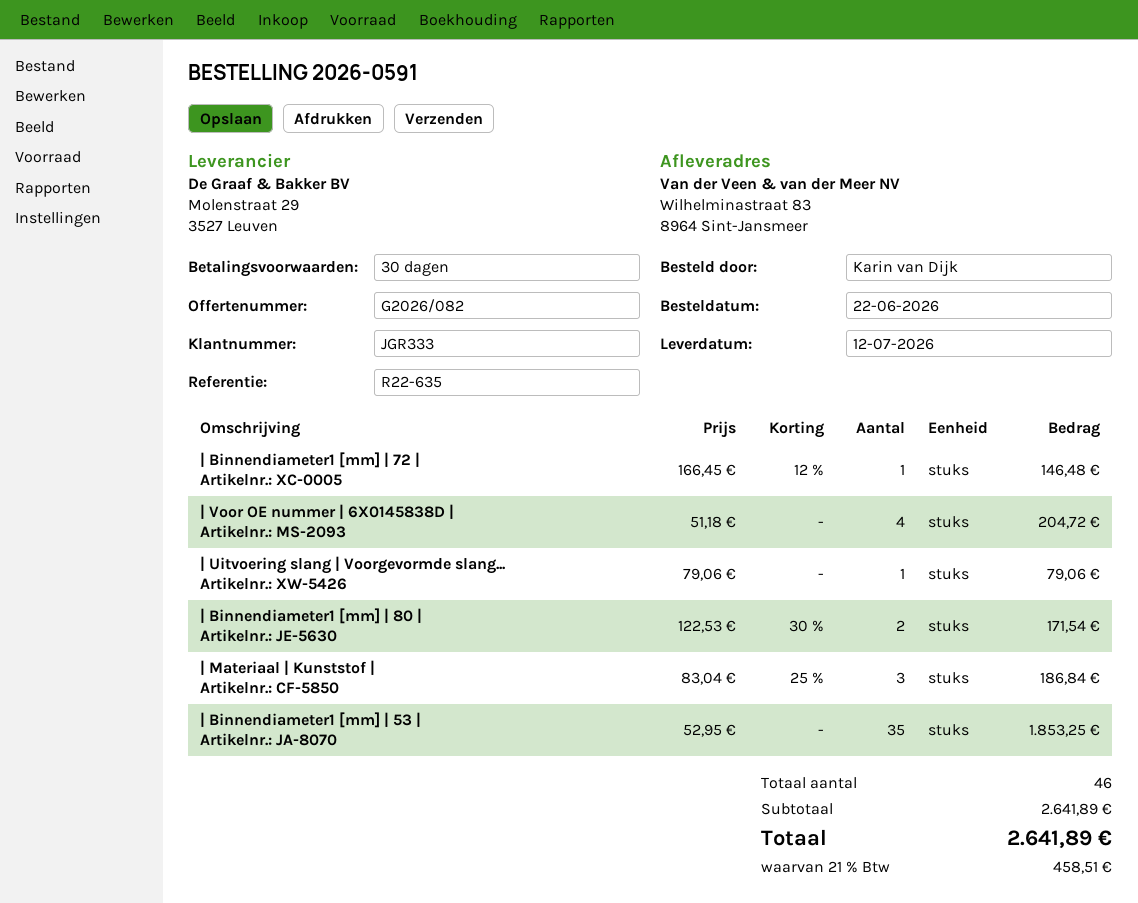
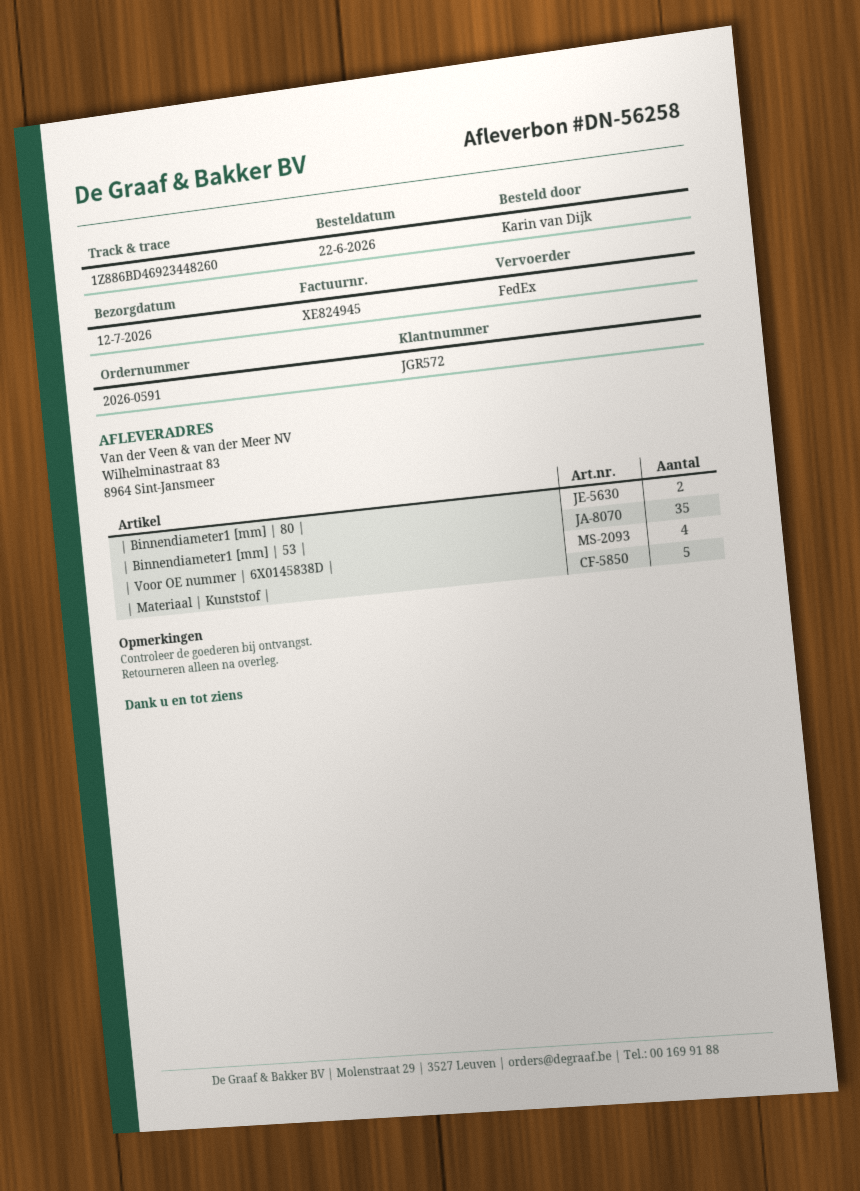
customer number: JGR333 -> JGR572
| Binnendiameter1 [mm] | 72 |: 1 -> none
| Uitvoering slang | Voorgevormde slang...: 1 -> none
| Materiaal | Kunststof |: 3 -> 5

